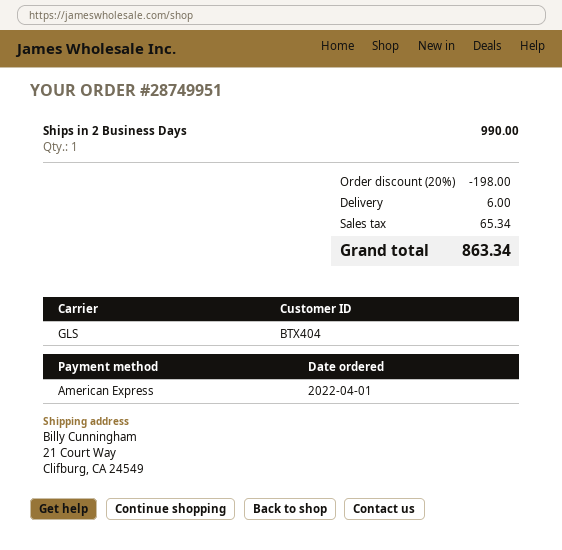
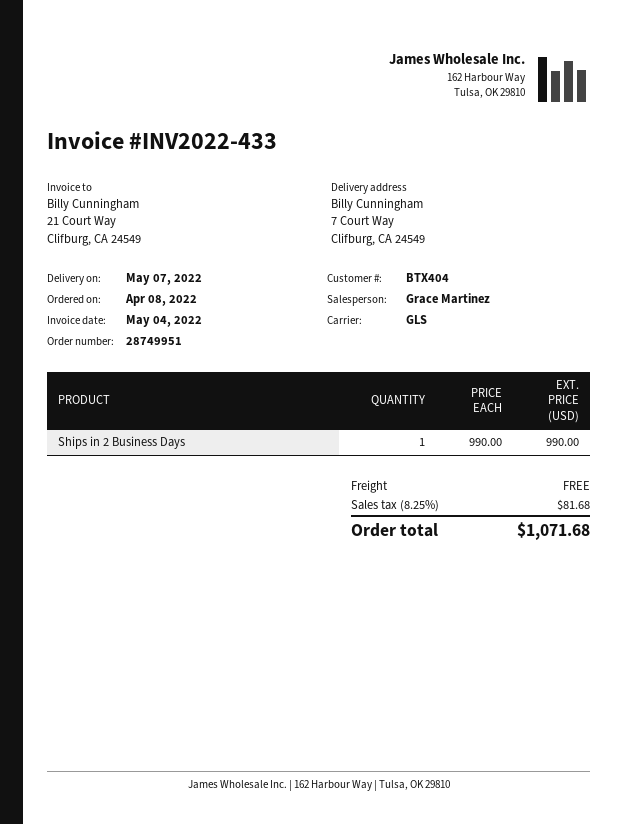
order date: 2022-04-01 -> 2022-04-08
ship to: 21 Court Way, Clifburg, CA 24549 -> 7 Court Way, Clifburg, CA 24549
discount: 20% = 198.00 -> none
shipping: 6.00 -> 0.00
tax: 65.34 -> 81.68
total: 863.34 -> 1071.68

